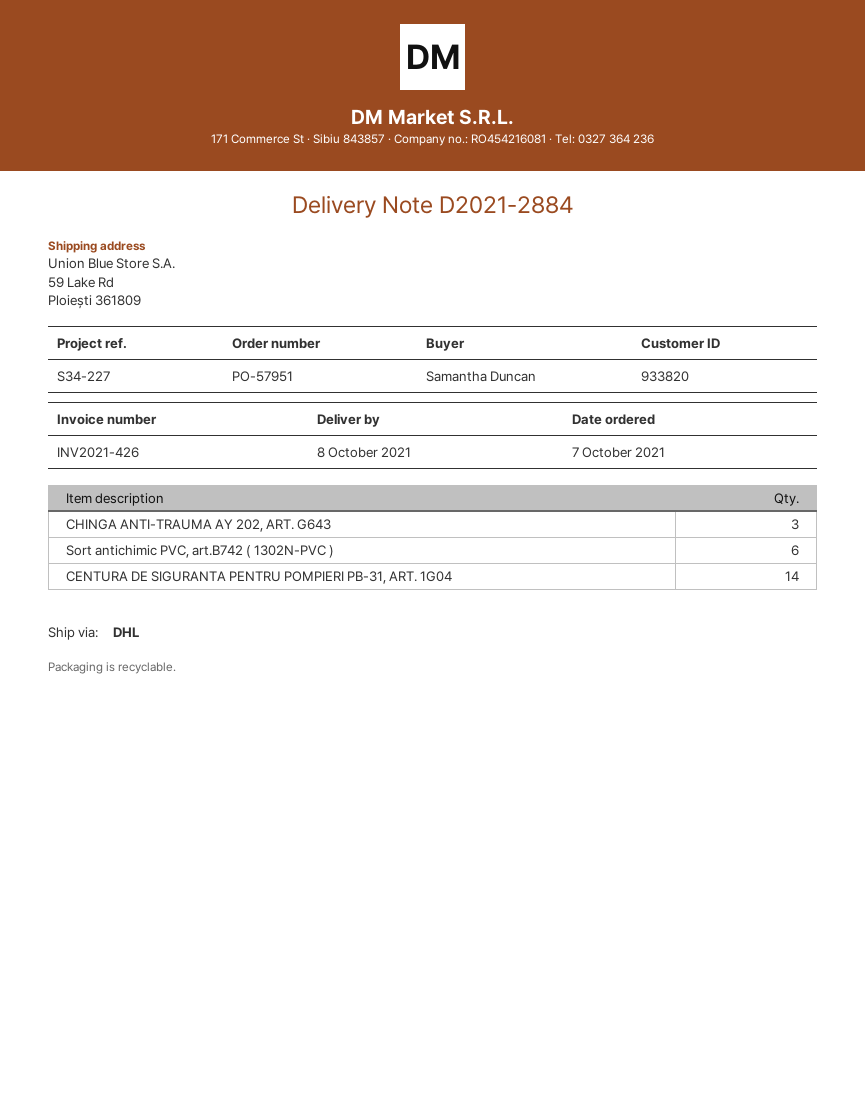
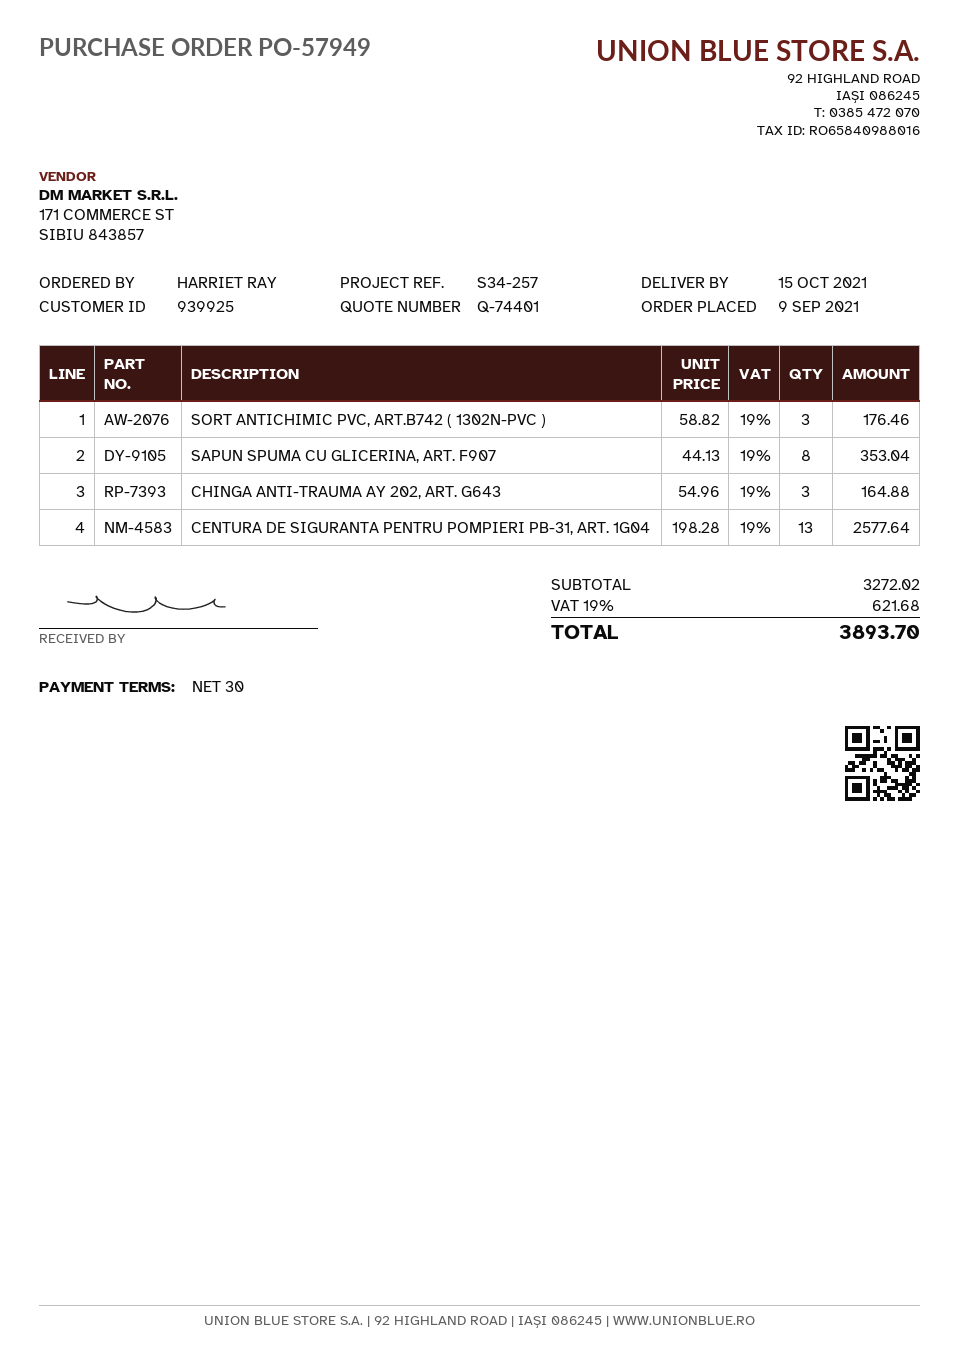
order number: PO-57951 -> PO-57949
order date: 2021-10-07 -> 2021-09-09
delivery date: 2021-10-08 -> 2021-10-15
customer number: 933820 -> 939925
reference: S34-227 -> S34-257
ordered by: Samantha Duncan -> HARRIET RAY
Sort antichimic PVC, art.B742 ( 1302N-PVC ): 6 -> 3
CENTURA DE SIGURANTA PENTRU POMPIERI PB-31, ART. 1G04: 14 -> 13
SAPUN SPUMA CU GLICERINA, ART. F907: none -> 8

